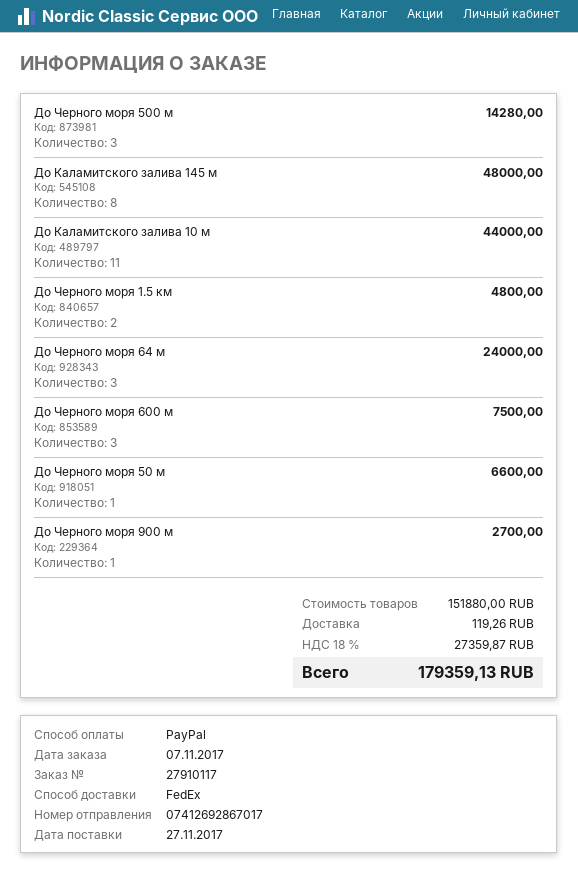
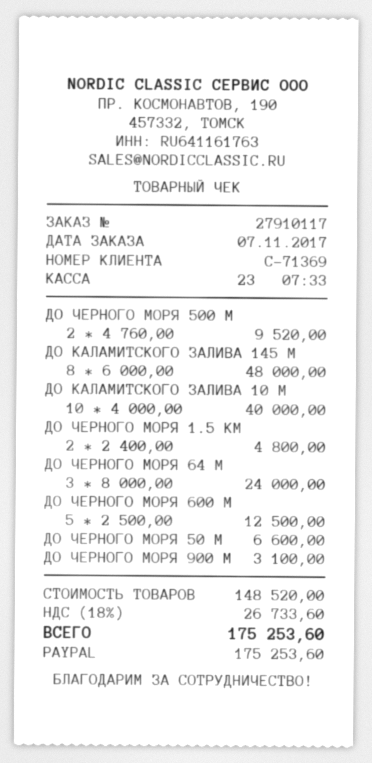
До Черного моря 500 м: 3 for 14280.00 -> 2 for 9520.00
До Каламитского залива 10 м: 11 for 44000.00 -> 10 for 40000.00
До Черного моря 600 м: 3 for 7500.00 -> 5 for 12500.00
До Черного моря 900 м: 1 for 2700.00 -> 1 for 3100.00
subtotal: 151880.00 -> 148520.00
shipping: 119.26 -> none
tax: 18% = 27359.87 -> 18% = 26733.60
total: 179359.13 -> 175253.60

